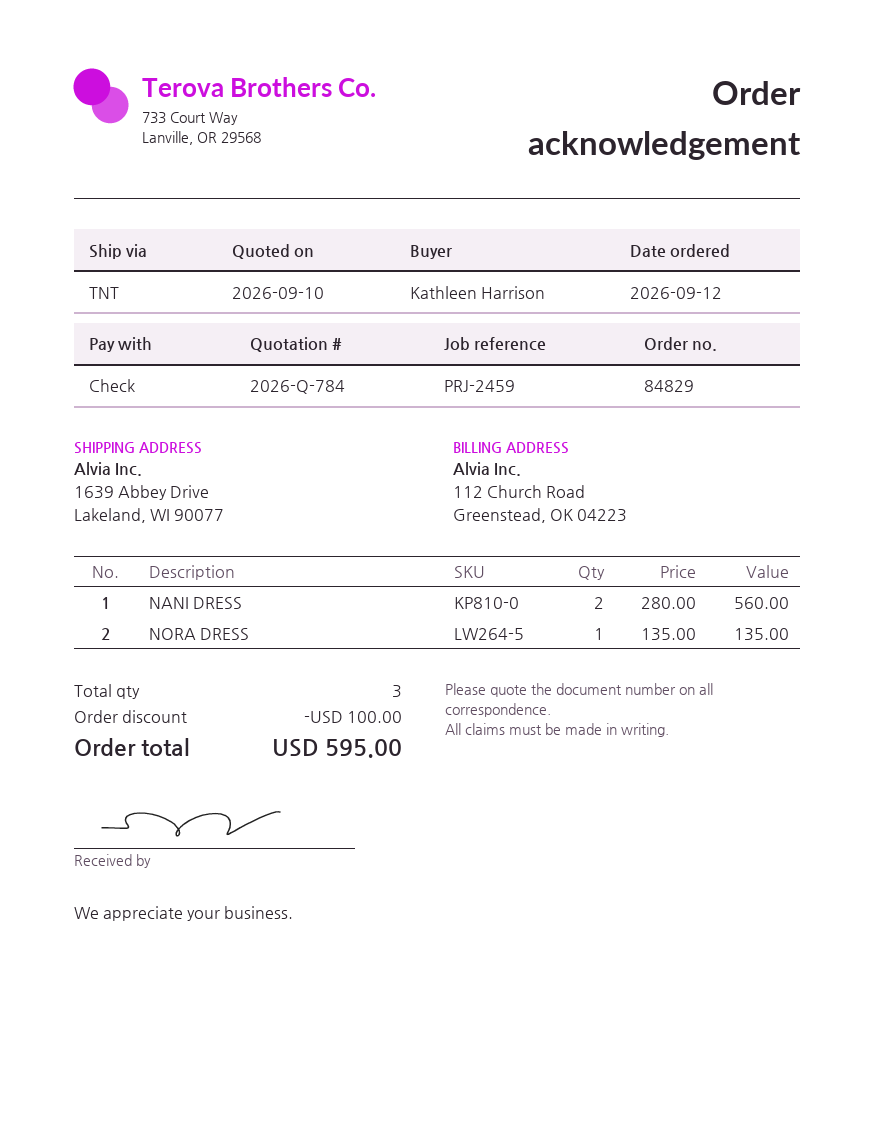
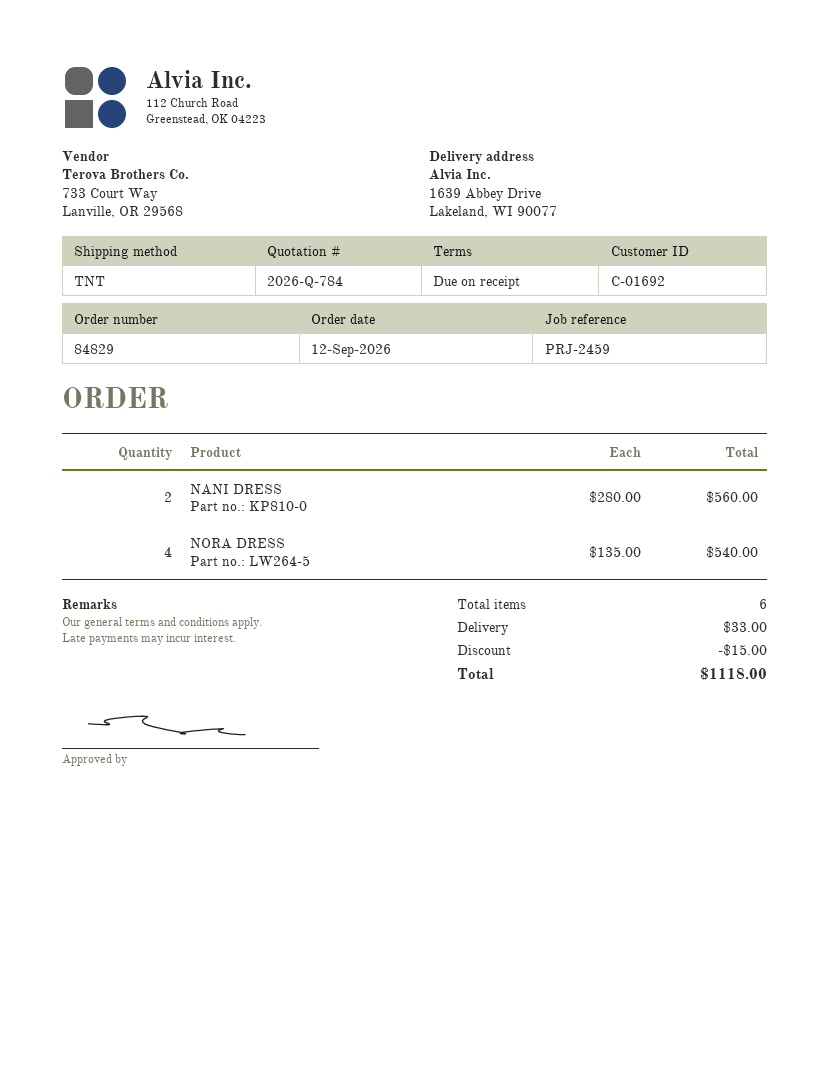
NORA DRESS: 1 x 135.00 = 135.00 -> 4 x 135.00 = 540.00
total quantity: 3 -> 6
discount: 100.00 -> 15.00
shipping: none -> 33.00
total: 595.00 -> 1118.00

